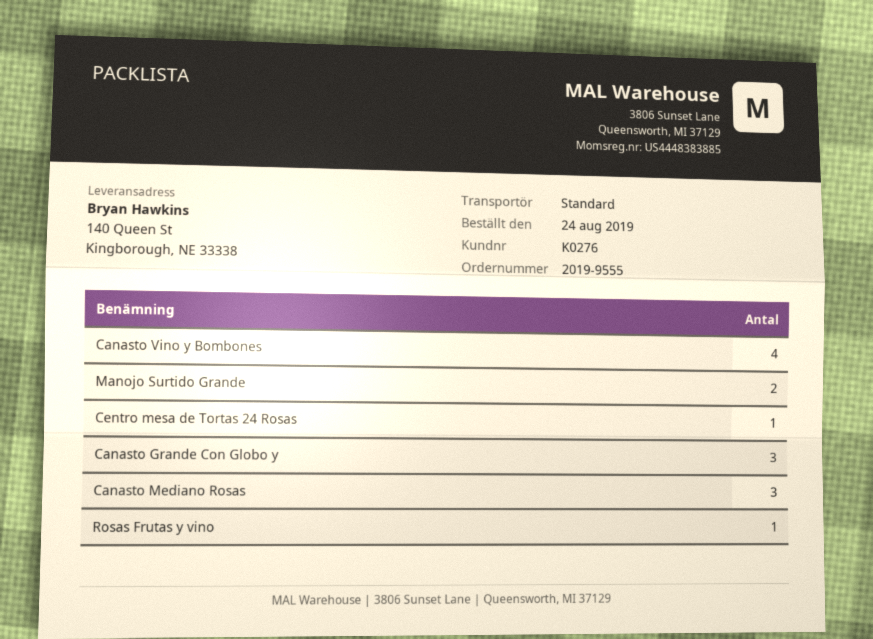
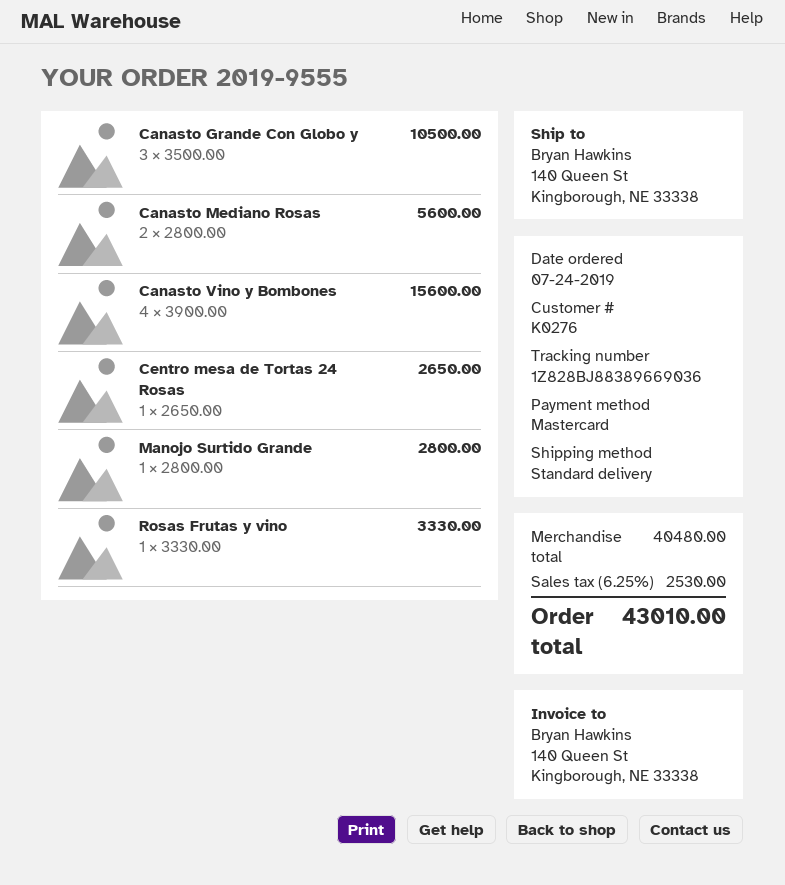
order date: 2019-08-24 -> 2019-07-24
Manojo Surtido Grande: 2 -> 1
Canasto Mediano Rosas: 3 -> 2

